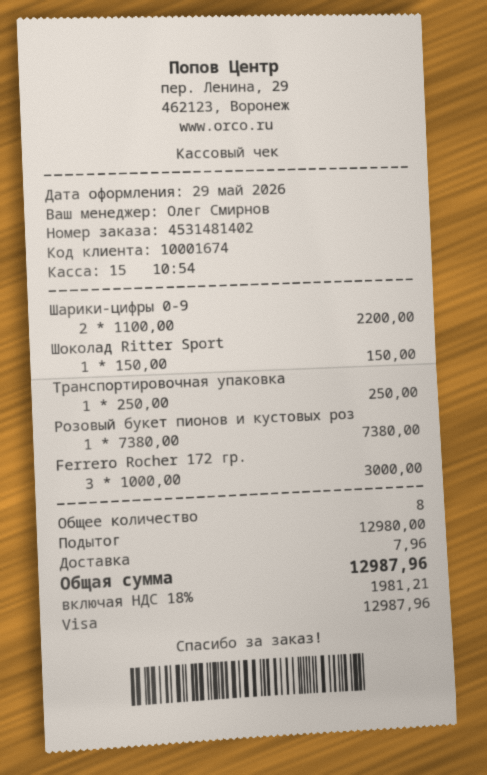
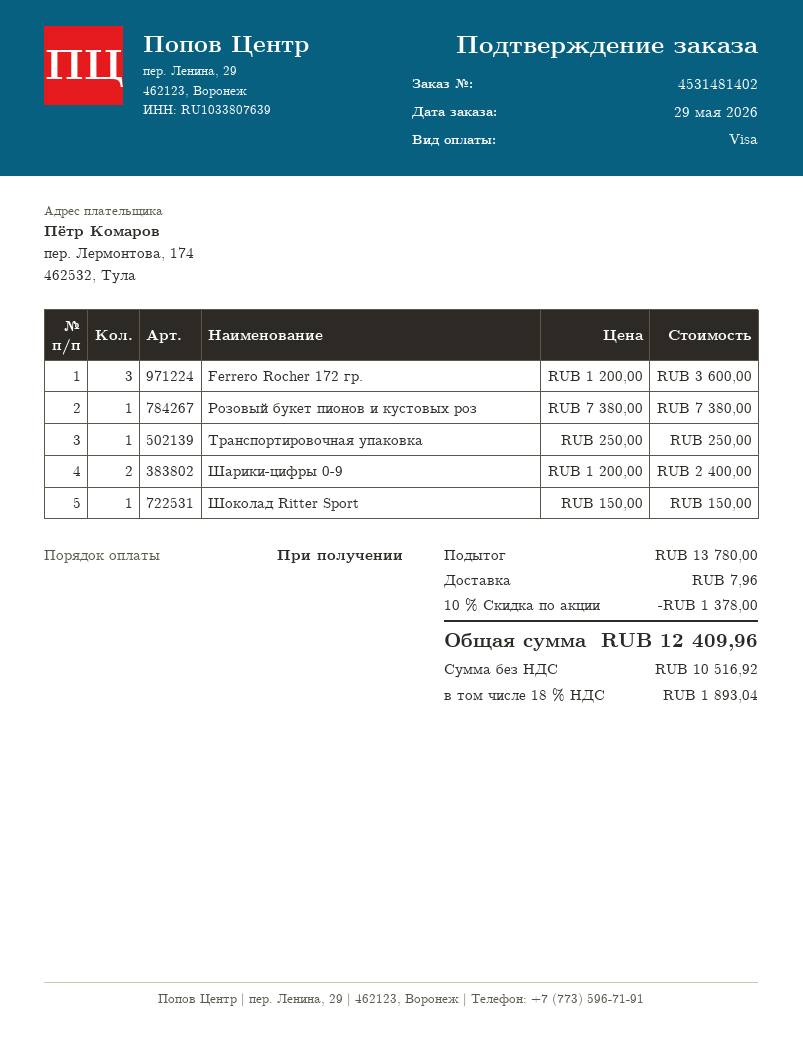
Шарики-цифры 0-9: 2 x 1100.00 = 2200.00 -> 2 x 1200.00 = 2400.00
Ferrero Rocher 172 гр.: 3 x 1000.00 = 3000.00 -> 3 x 1200.00 = 3600.00
subtotal: 12980.00 -> 13780.00
discount: none -> 10% = 1378.00
tax: 18% = 1981.21 -> 18% = 1893.04
total: 12987.96 -> 12409.96

